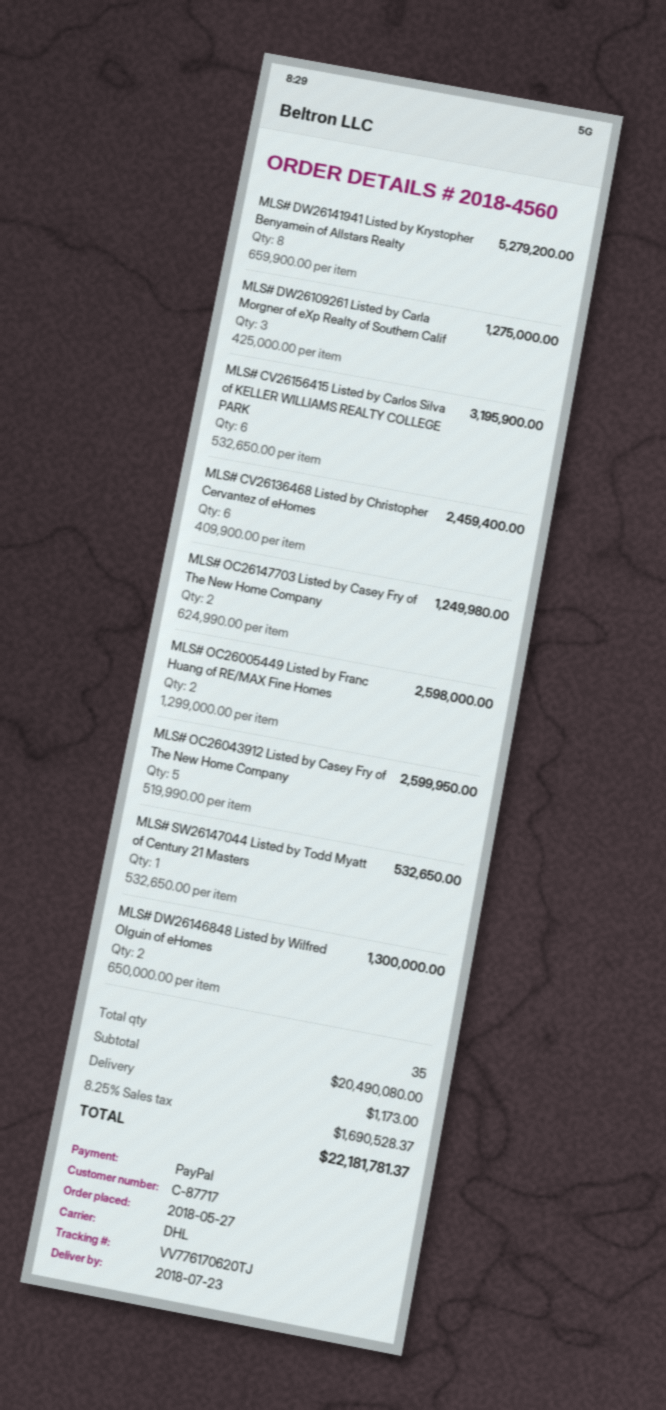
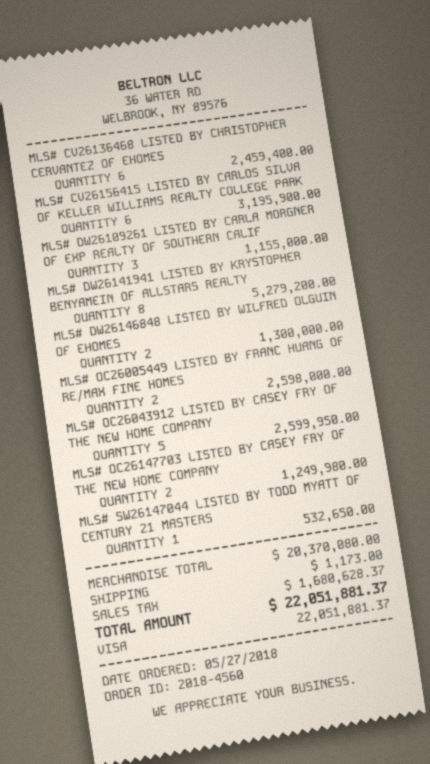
payment method: PayPal -> Visa
MLS# DW26109261 Listed by Carla Morgner of eXp Realty of Southern Calif: 3 for 1275000.00 -> 3 for 1155000.00
subtotal: 20490080.00 -> 20370080.00
tax: 1690528.37 -> 1680628.37
total: 22181781.37 -> 22051881.37

